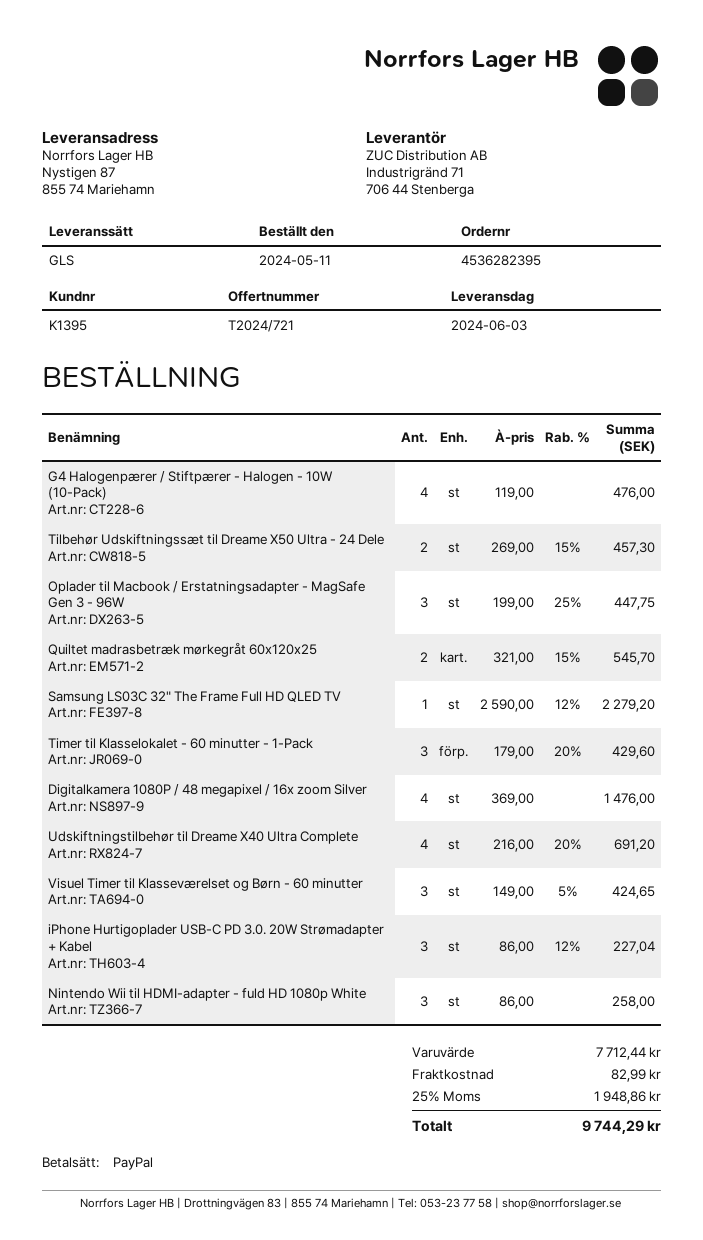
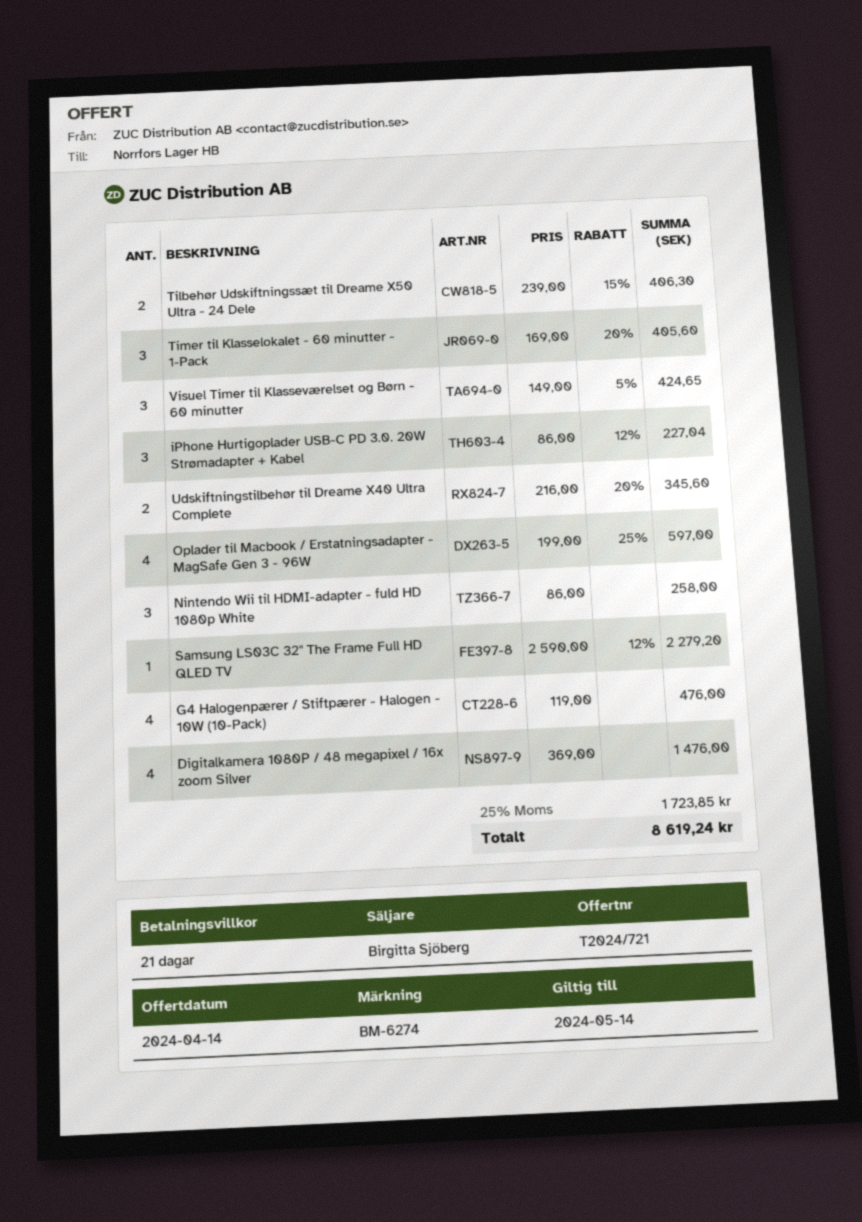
Tilbehør Udskiftningssæt til Dreame X50 Ultra - 24 Dele: 2 x 269.00 - 15% = 457.30 -> 2 x 239.00 - 15% = 406.30
Oplader til Macbook / Erstatningsadapter - MagSafe Gen 3 - 96W: 3 x 199.00 - 25% = 447.75 -> 4 x 199.00 - 25% = 597.00
Quiltet madrasbetræk mørkegråt 60x120x25: 2 x 321.00 - 15% = 545.70 -> none
Timer til Klasselokalet - 60 minutter - 1-Pack: 3 x 179.00 - 20% = 429.60 -> 3 x 169.00 - 20% = 405.60
Udskiftningstilbehør til Dreame X40 Ultra Complete: 4 x 216.00 - 20% = 691.20 -> 2 x 216.00 - 20% = 345.60
shipping: 82.99 -> none
tax: 25% = 1948.86 -> 25% = 1723.85
total: 9744.29 -> 8619.24

